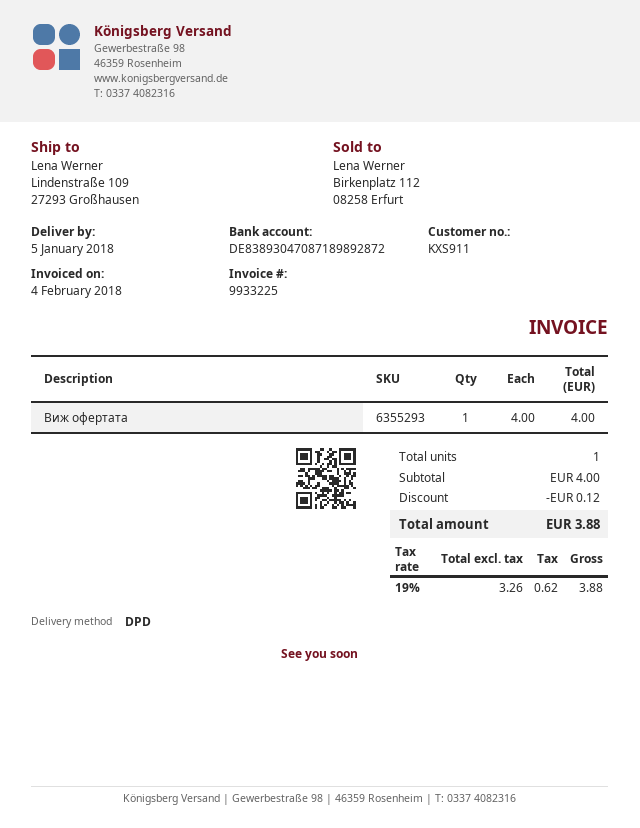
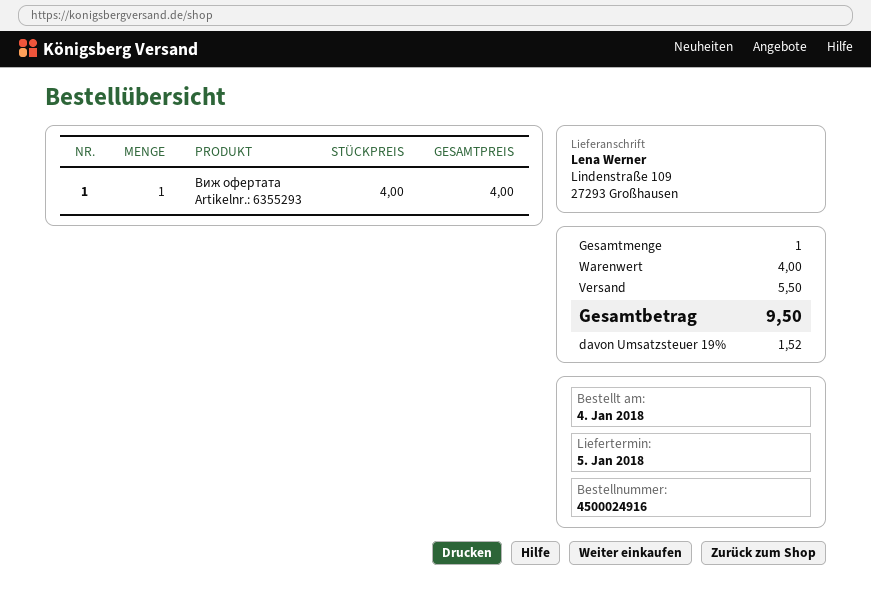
discount: 0.12 -> none
shipping: none -> 5.50
tax: 19% = 0.62 -> 19% = 1.52
total: 3.88 -> 9.50

